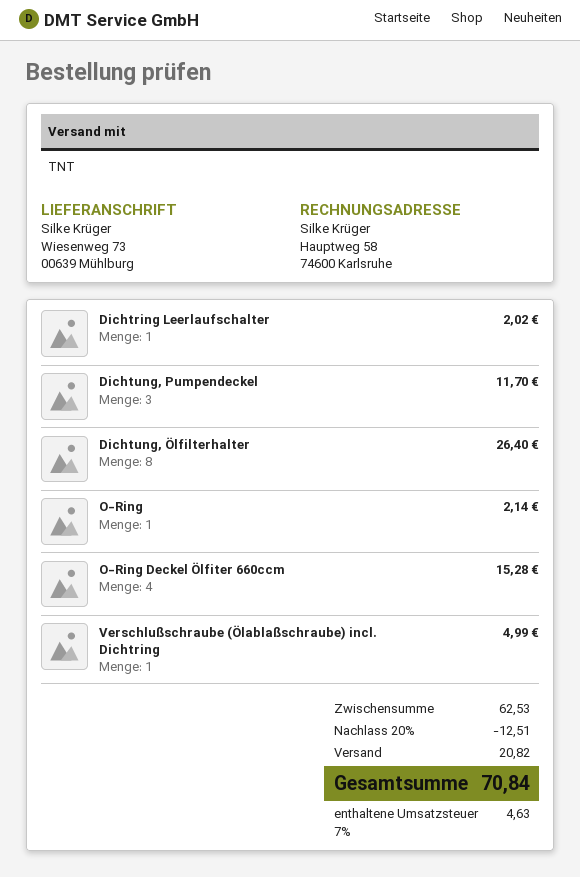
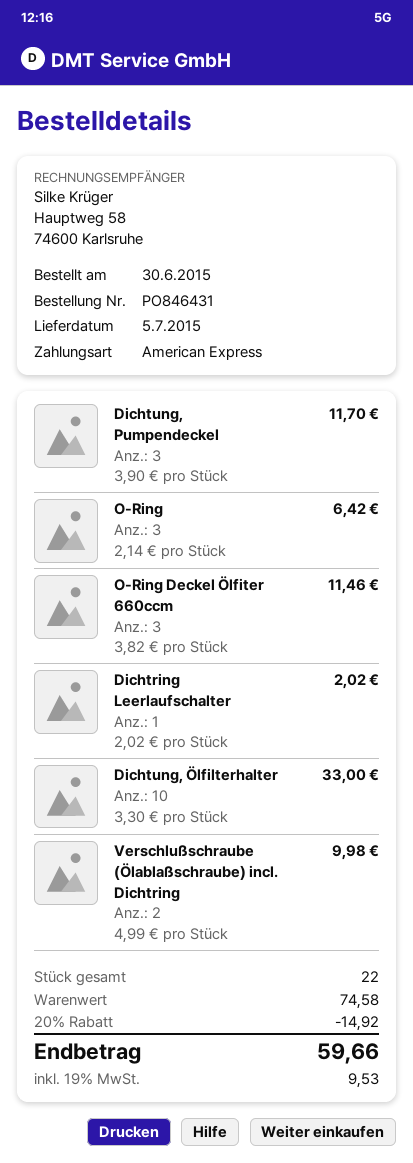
Dichtung, Ölfilterhalter: 8 for 26.40 -> 10 for 33.00
O-Ring: 1 for 2.14 -> 3 for 6.42
O-Ring Deckel Ölfiter 660ccm: 4 for 15.28 -> 3 for 11.46
Verschlußschraube (Ölablaßschraube) incl. Dichtring: 1 for 4.99 -> 2 for 9.98
subtotal: 62.53 -> 74.58
discount: 20% = 12.51 -> 20% = 14.92
shipping: 20.82 -> none
tax: 7% = 4.63 -> 19% = 9.53
total: 70.84 -> 59.66

